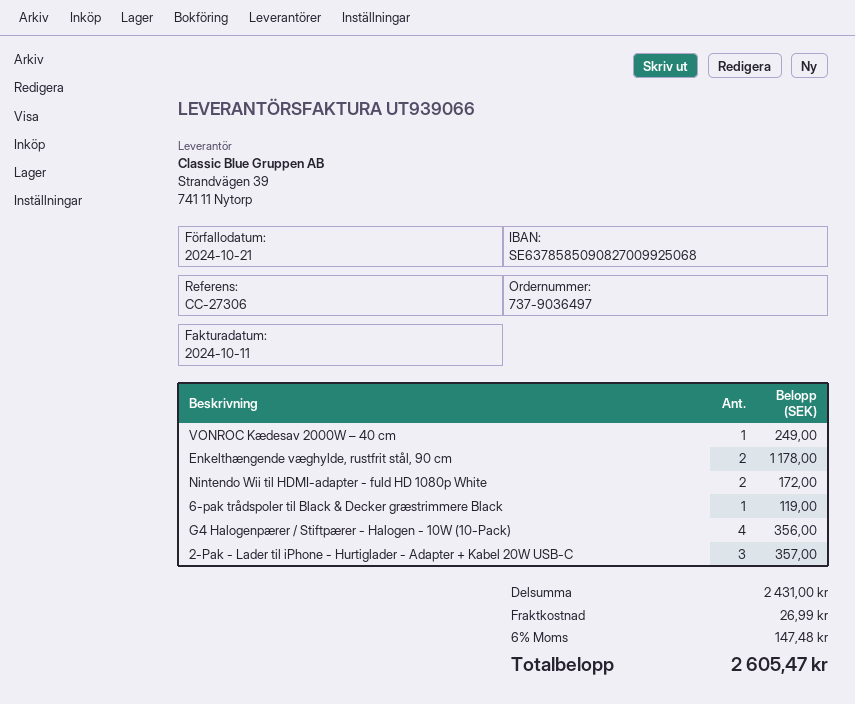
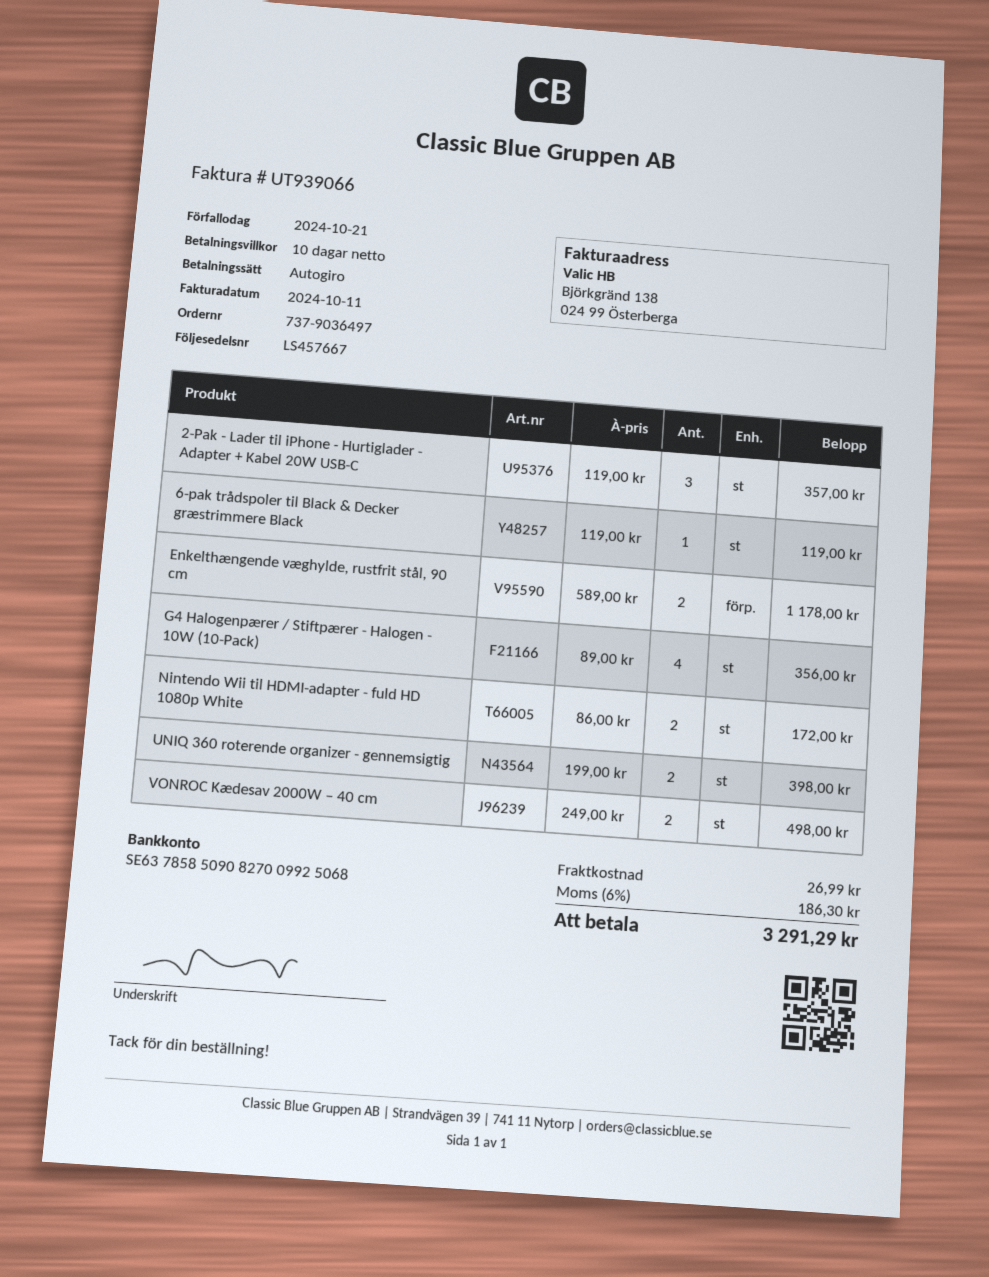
VONROC Kædesav 2000W – 40 cm: 1 for 249.00 -> 2 for 498.00
UNIQ 360 roterende organizer - gennemsigtig: none -> 2 for 398.00
tax: 6% = 147.48 -> 6% = 186.30
total: 2605.47 -> 3291.29

